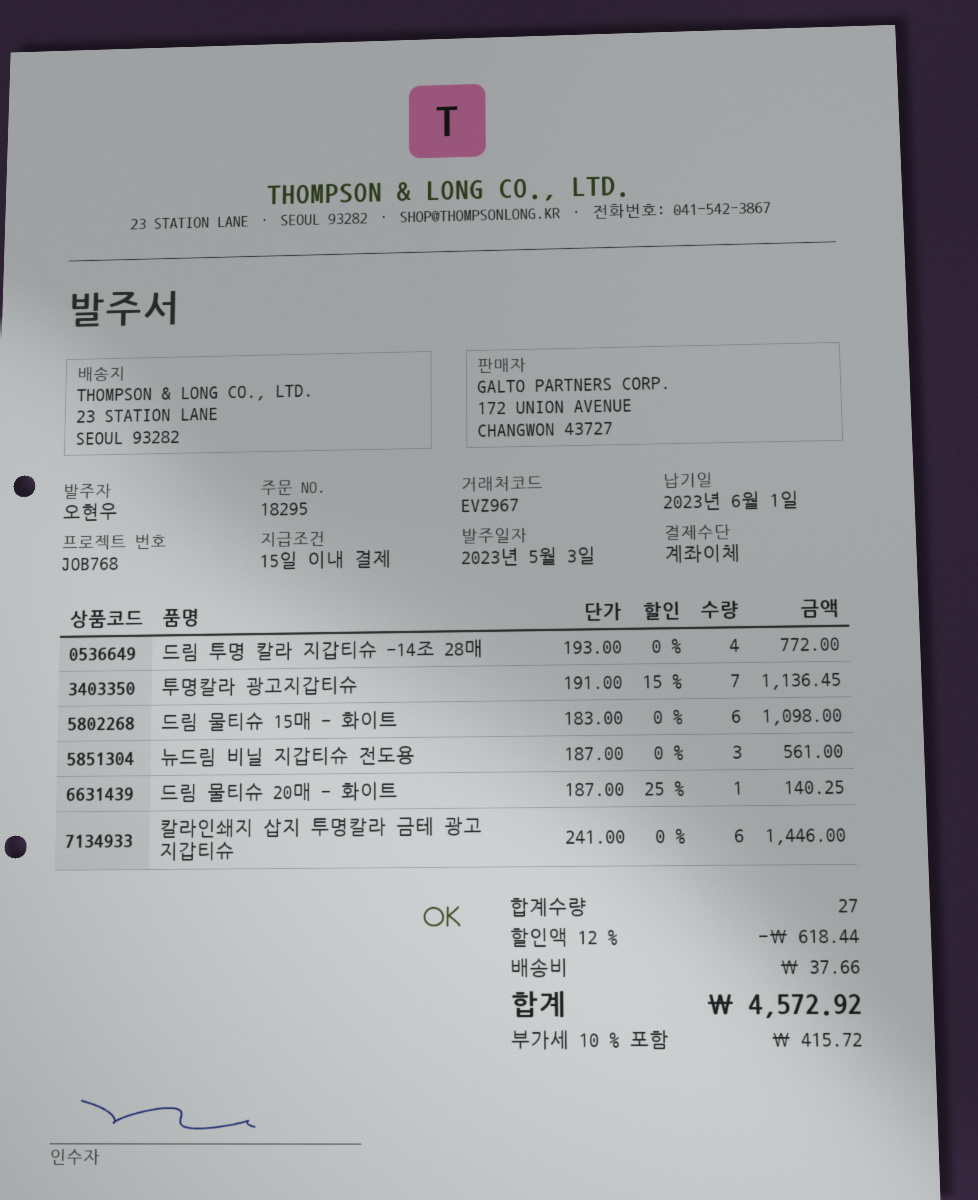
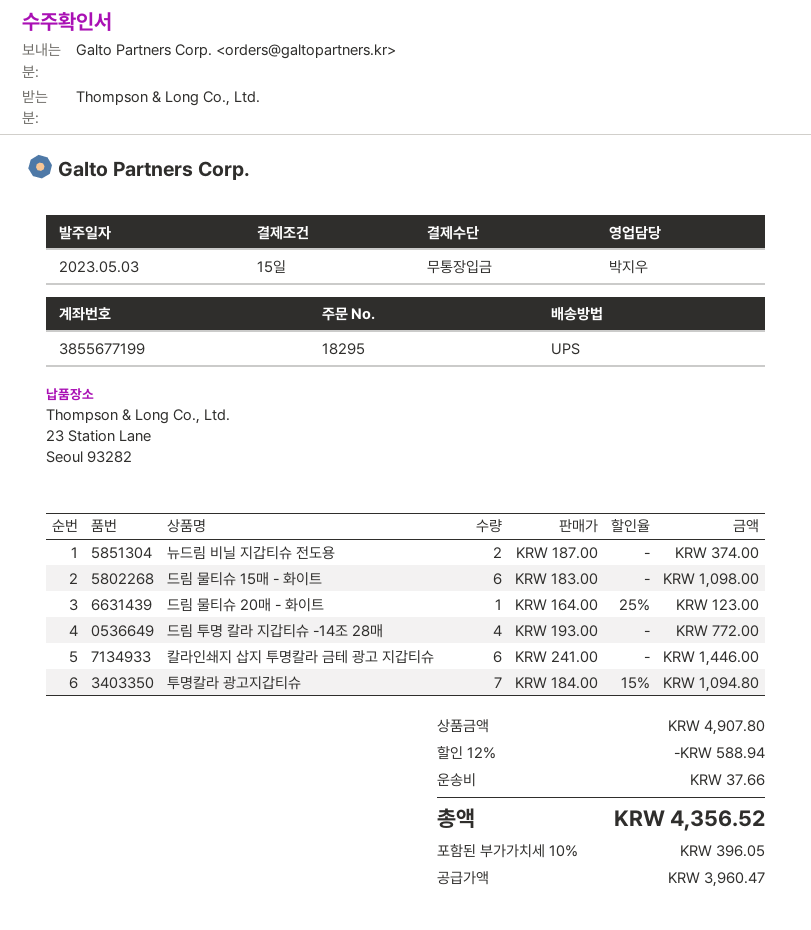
투명칼라 광고지갑티슈: 7 x 191.00 - 15% = 1136.45 -> 7 x 184.00 - 15% = 1094.80
뉴드림 비닐 지갑티슈 전도용: 3 x 187.00 = 561.00 -> 2 x 187.00 = 374.00
드림 물티슈 20매 - 화이트: 1 x 187.00 - 25% = 140.25 -> 1 x 164.00 - 25% = 123.00
discount: 12% = 618.44 -> 12% = 588.94
tax: 10% = 415.72 -> 10% = 396.05
total: 4572.92 -> 4356.52

